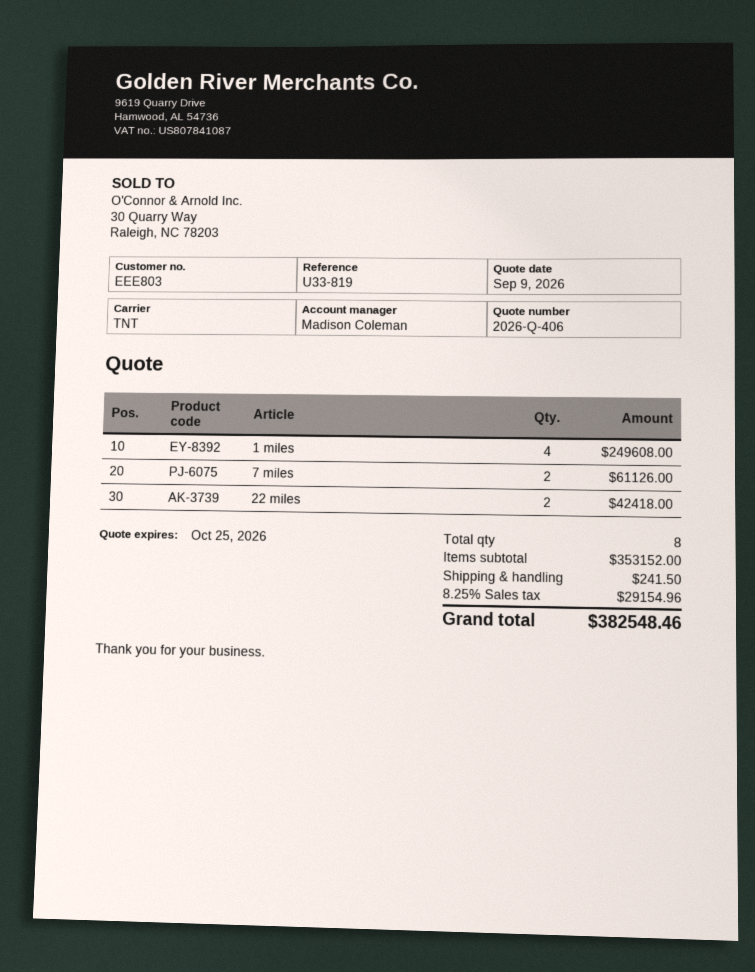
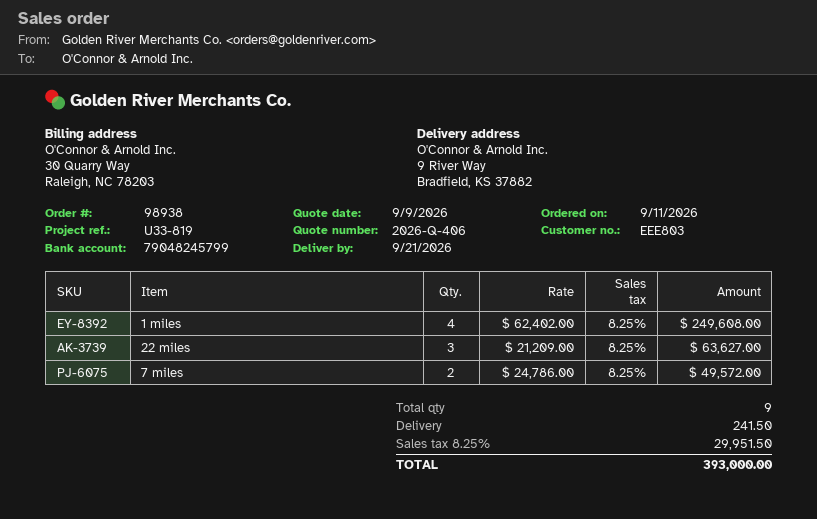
7 miles: 2 for 61126.00 -> 2 for 49572.00
22 miles: 2 for 42418.00 -> 3 for 63627.00
total quantity: 8 -> 9
tax: 8.25% = 29154.96 -> 8.25% = 29951.50
total: 382548.46 -> 393000.00

